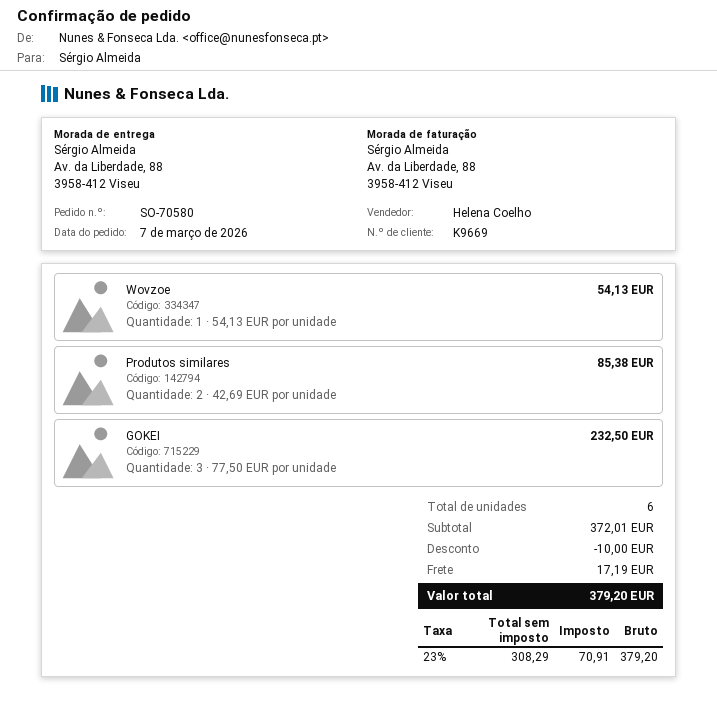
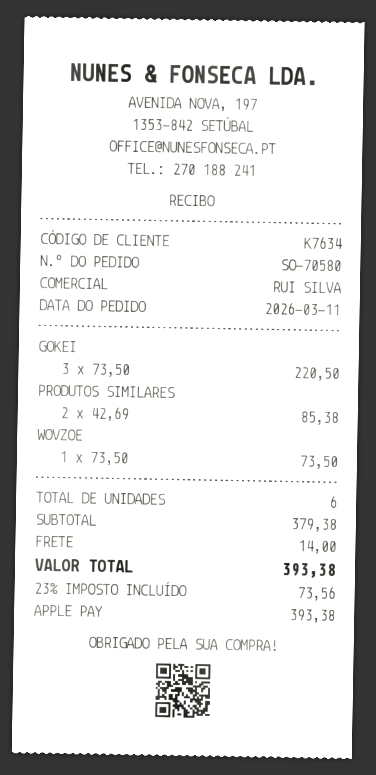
order date: 2026-03-07 -> 2026-03-11
customer number: K9669 -> K7634
sales rep: Helena Coelho -> RUI SILVA
Wovzoe: 1 x 54.13 = 54.13 -> 1 x 73.50 = 73.50
GOKEI: 3 x 77.50 = 232.50 -> 3 x 73.50 = 220.50
subtotal: 372.01 -> 379.38
discount: 10.00 -> none
shipping: 17.19 -> 14.00
tax: 23% = 70.91 -> 23% = 73.56
total: 379.20 -> 393.38

